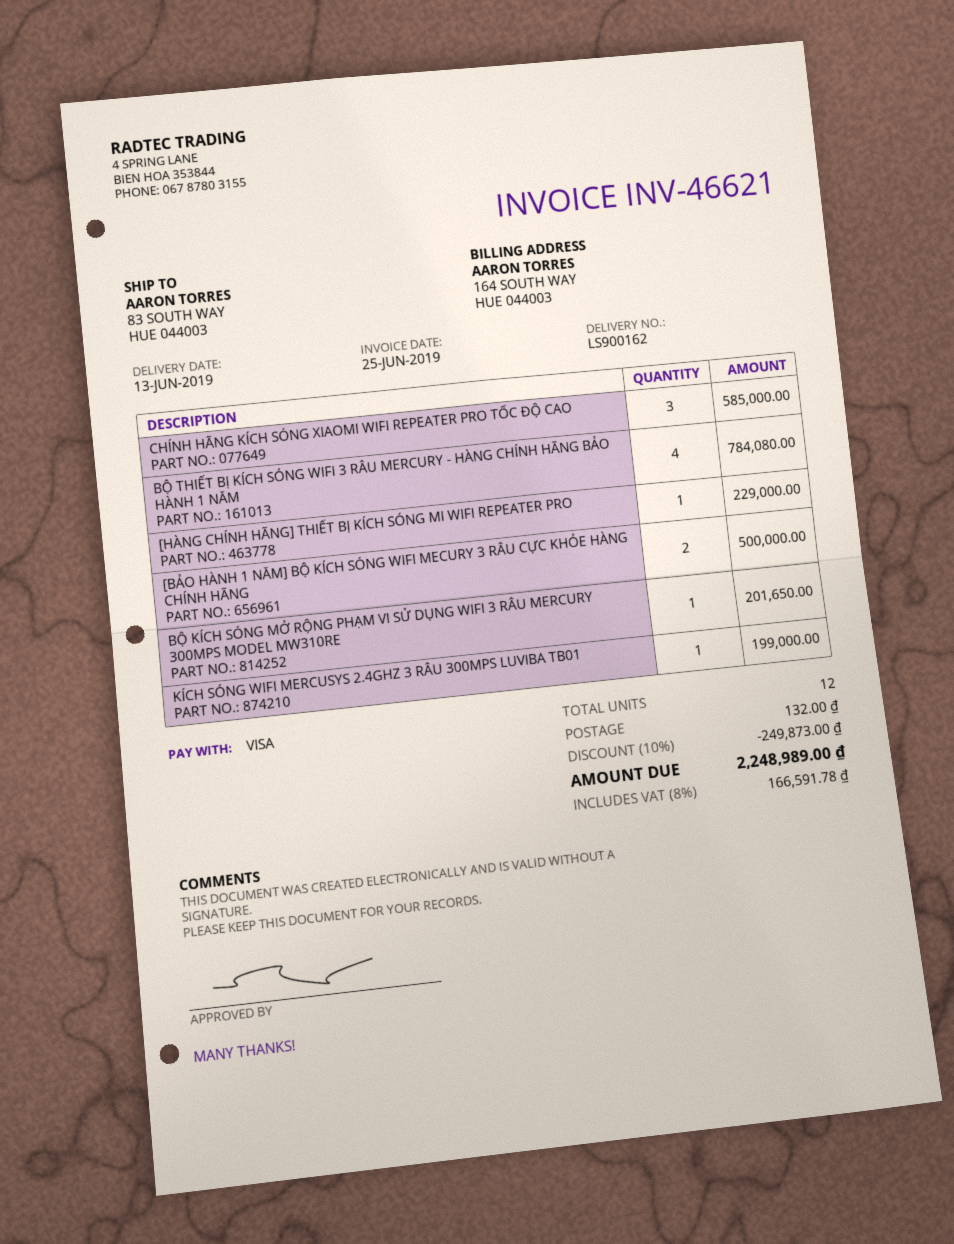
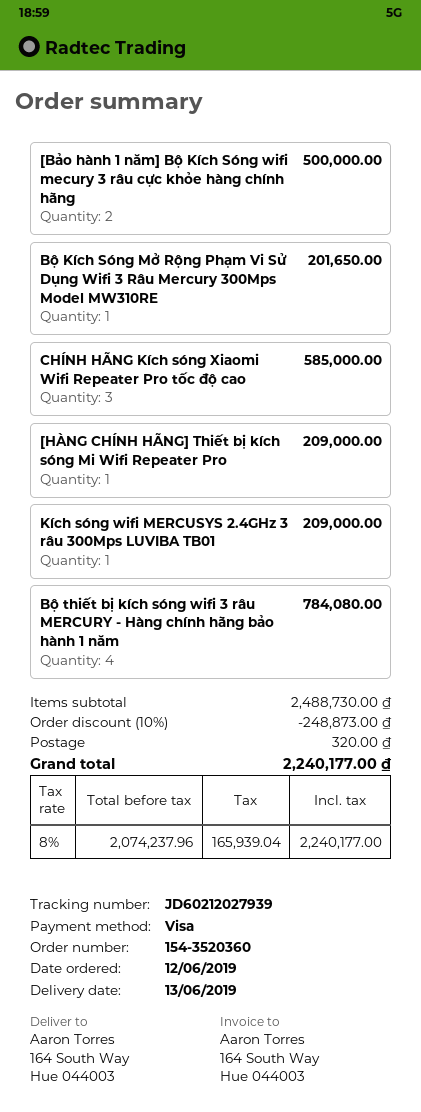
ship to: 83 SOUTH WAY, HUE 044003 -> 164 South Way, Hue 044003
[HÀNG CHÍNH HÃNG] THIẾT BỊ KÍCH SÓNG MI WIFI REPEATER PRO: 1 for 229000.00 -> 1 for 209000.00
KÍCH SÓNG WIFI MERCUSYS 2.4GHZ 3 RÂU 300MPS LUVIBA TB01: 1 for 199000.00 -> 1 for 209000.00
discount: 10% = 249873.00 -> 10% = 248873.00
shipping: 132.00 -> 320.00
tax: 8% = 166591.78 -> 8% = 165939.04
total: 2248989.00 -> 2240177.00

